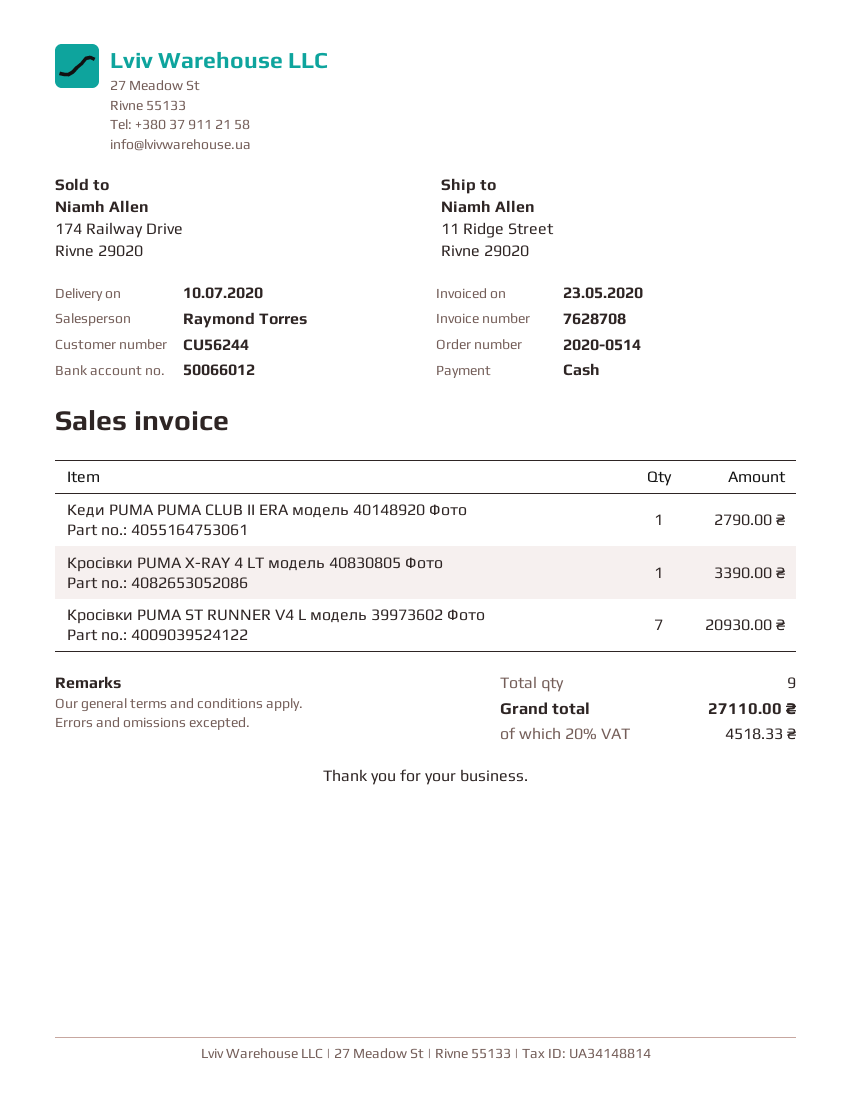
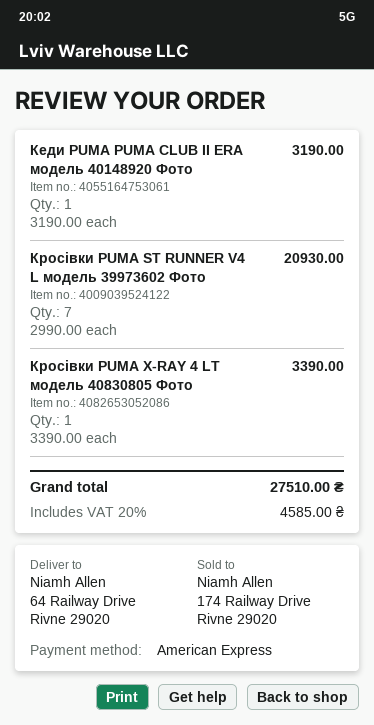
payment method: cash -> American Express
ship to: 11 Ridge Street, Rivne 29020 -> 64 Railway Drive, Rivne 29020
Кеди PUMA PUMA CLUB II ERA модель 40148920 Фото: 1 for 2790.00 -> 1 for 3190.00
tax: 20% = 4518.33 -> 20% = 4585.00
total: 27110.00 -> 27510.00

